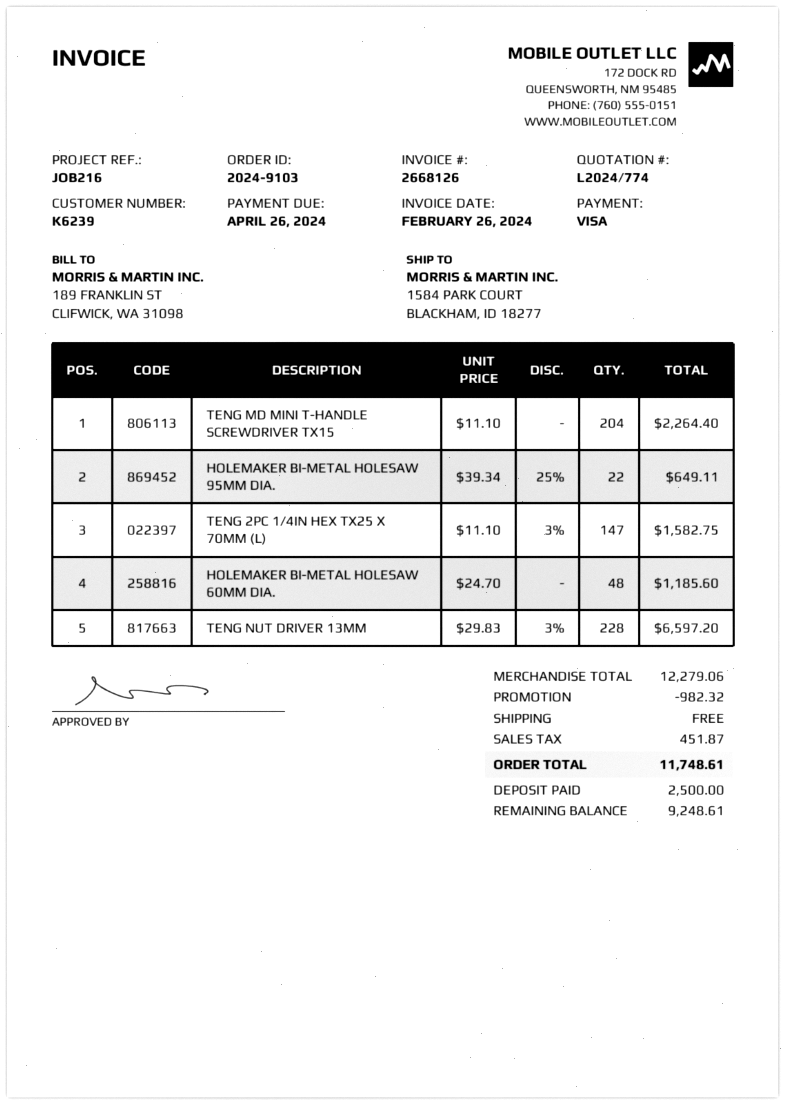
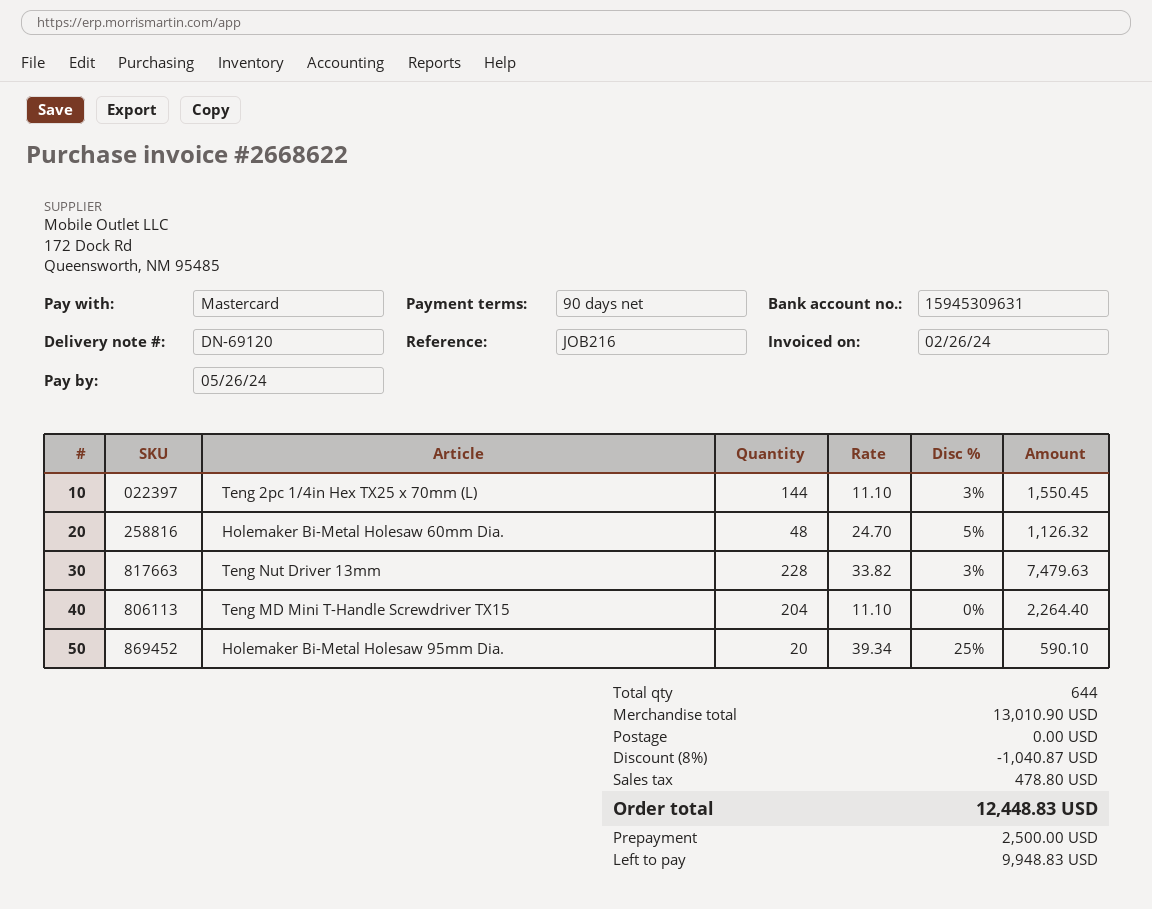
invoice number: 2668126 -> 2668622
due date: 2024-04-26 -> 2024-05-26
payment method: Visa -> Mastercard
HOLEMAKER BI-METAL HOLESAW 95MM DIA.: 22 x 39.34 - 25% = 649.11 -> 20 x 39.34 - 25% = 590.10
TENG 2PC 1/4IN HEX TX25 X 70MM (L): 147 x 11.10 - 3% = 1582.75 -> 144 x 11.10 - 3% = 1550.45
HOLEMAKER BI-METAL HOLESAW 60MM DIA.: 48 x 24.70 = 1185.60 -> 48 x 24.70 - 5% = 1126.32
TENG NUT DRIVER 13MM: 228 x 29.83 - 3% = 6597.20 -> 228 x 33.82 - 3% = 7479.63
subtotal: 12279.06 -> 13010.90
discount: 982.32 -> 1040.87
tax: 451.87 -> 478.80
total: 11748.61 -> 12448.83
balance: 9248.61 -> 9948.83

